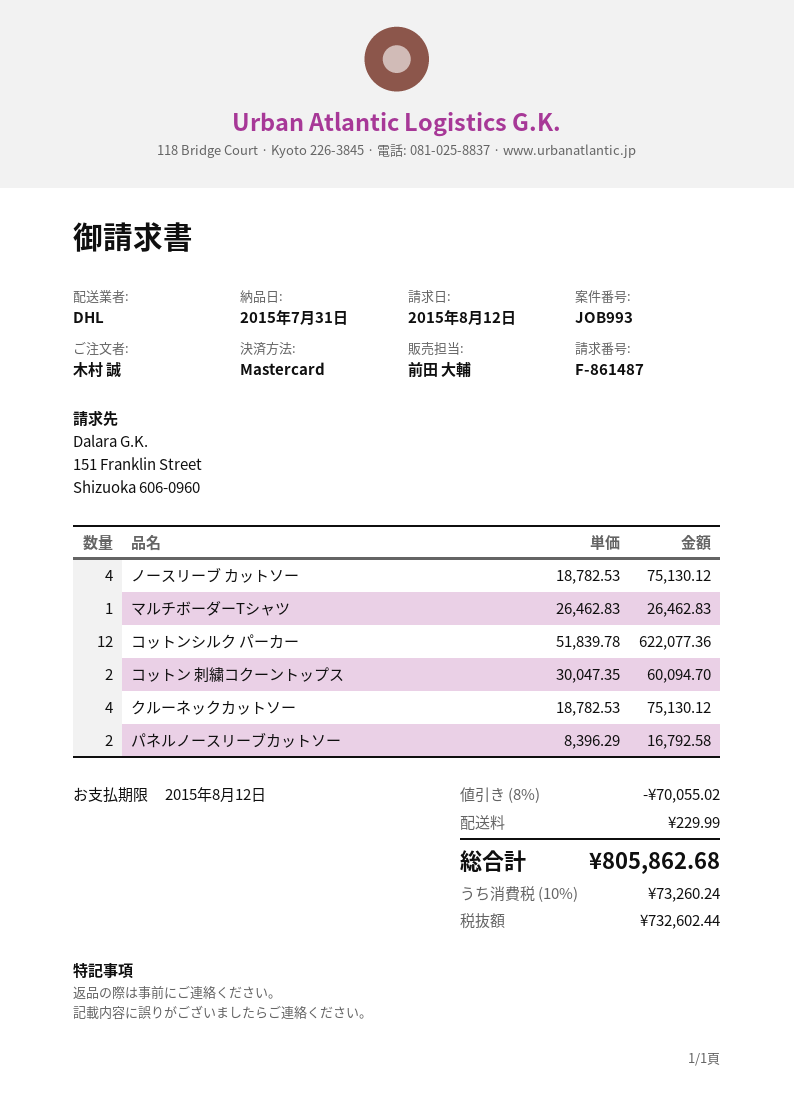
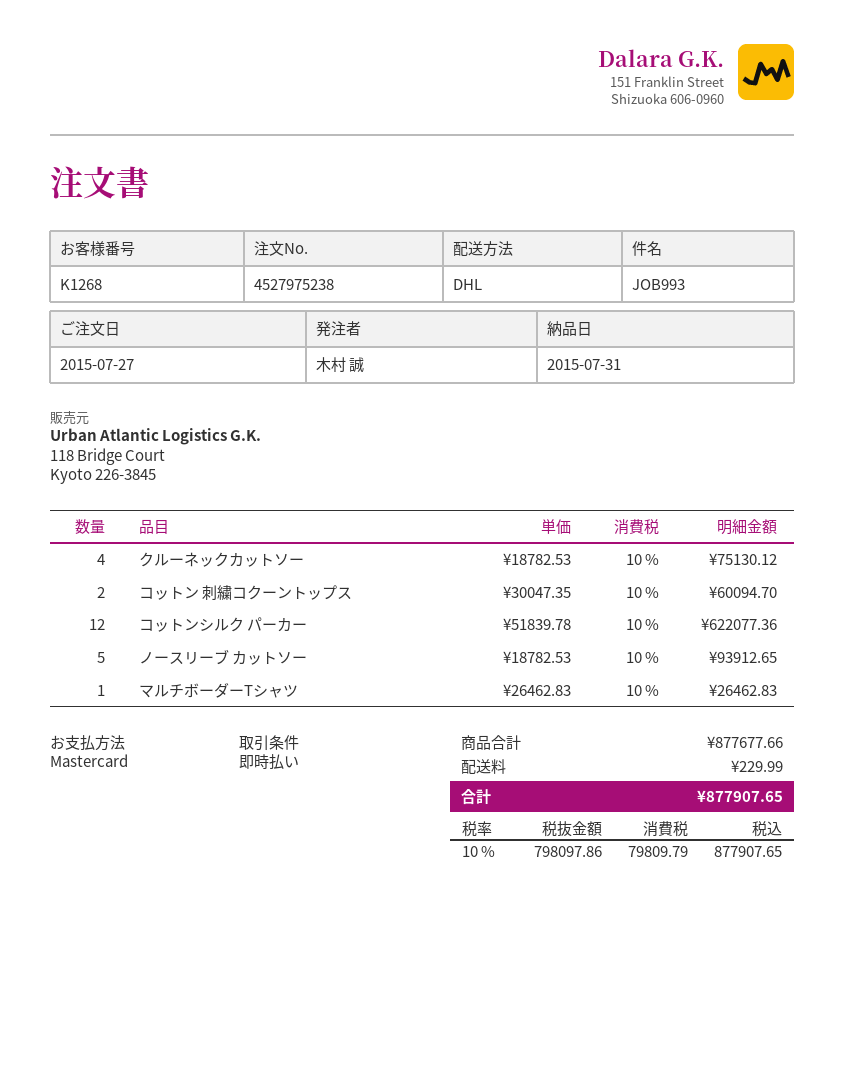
ノースリーブ カットソー: 4 x 18782.53 = 75130.12 -> 5 x 18782.53 = 93912.65
パネルノースリーブカットソー: 2 x 8396.29 = 16792.58 -> none
discount: 8% = 70055.02 -> none
net: 732602.44 -> 798097.86
tax: 10% = 73260.24 -> 10% = 79809.79
total: 805862.68 -> 877907.65

